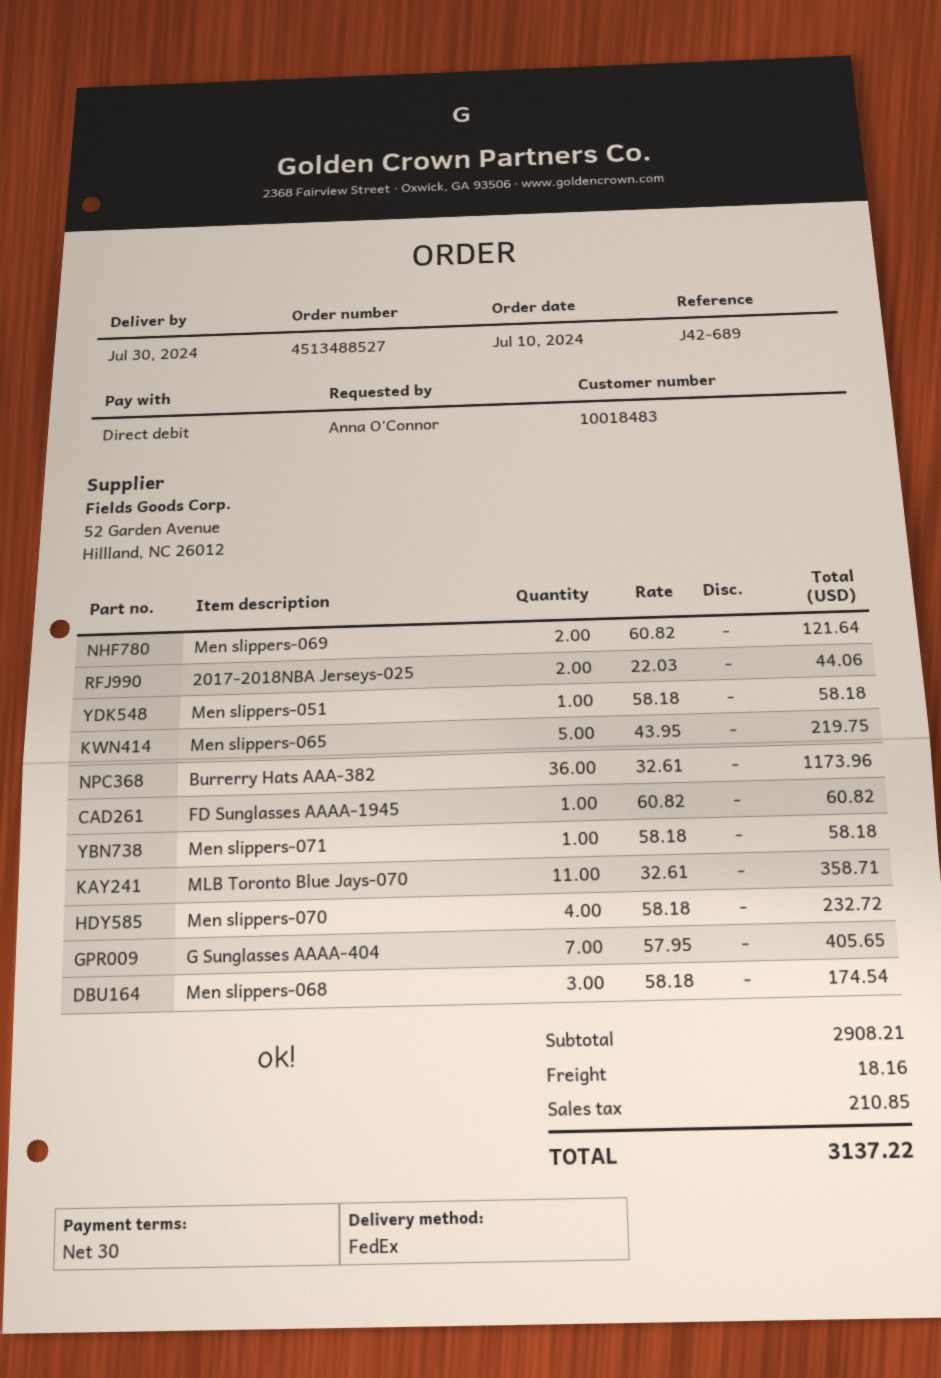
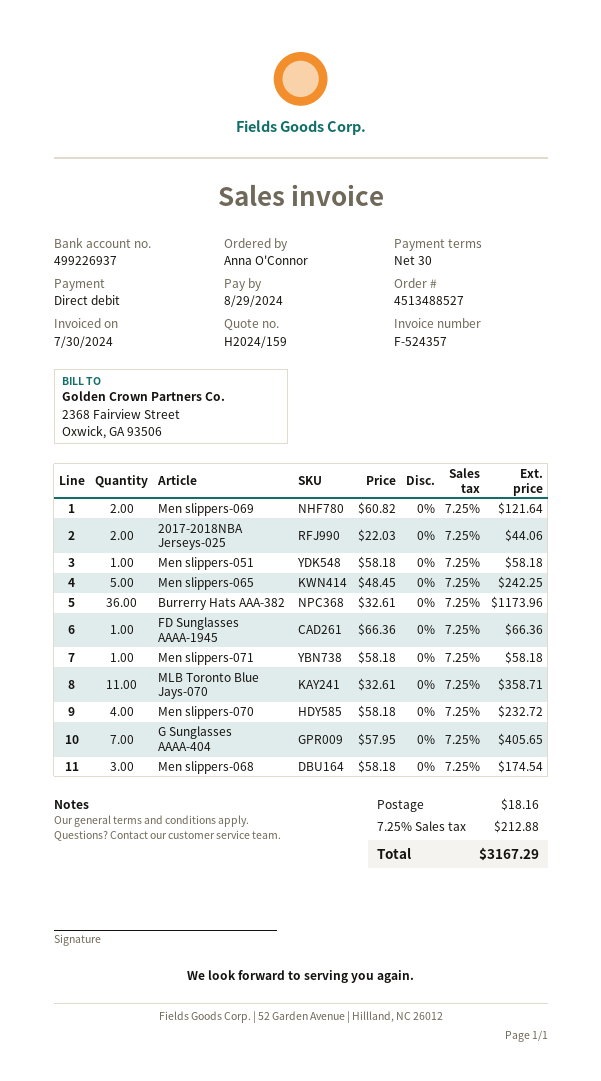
Men slippers-065: 5 x 43.95 = 219.75 -> 5 x 48.45 = 242.25
FD Sunglasses AAAA-1945: 1 x 60.82 = 60.82 -> 1 x 66.36 = 66.36
tax: 210.85 -> 212.88
total: 3137.22 -> 3167.29

